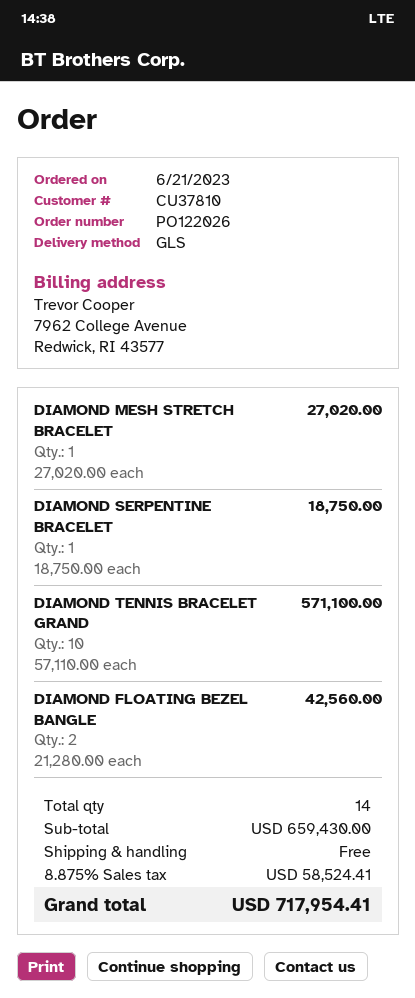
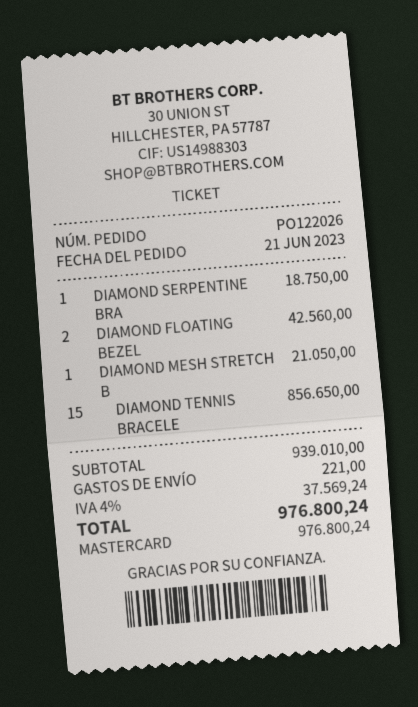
DIAMOND MESH STRETCH BRACELET: 1 for 27020.00 -> 1 for 21050.00
DIAMOND TENNIS BRACELET GRAND: 10 for 571100.00 -> 15 for 856650.00
subtotal: 659430.00 -> 939010.00
shipping: 0.00 -> 221.00
tax: 8.875% = 58524.41 -> 4% = 37569.24
total: 717954.41 -> 976800.24

